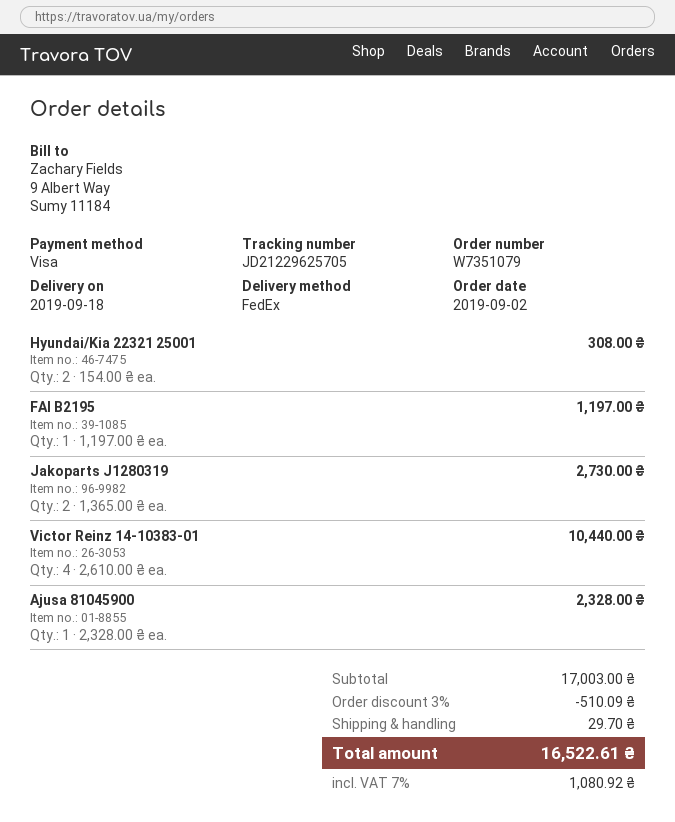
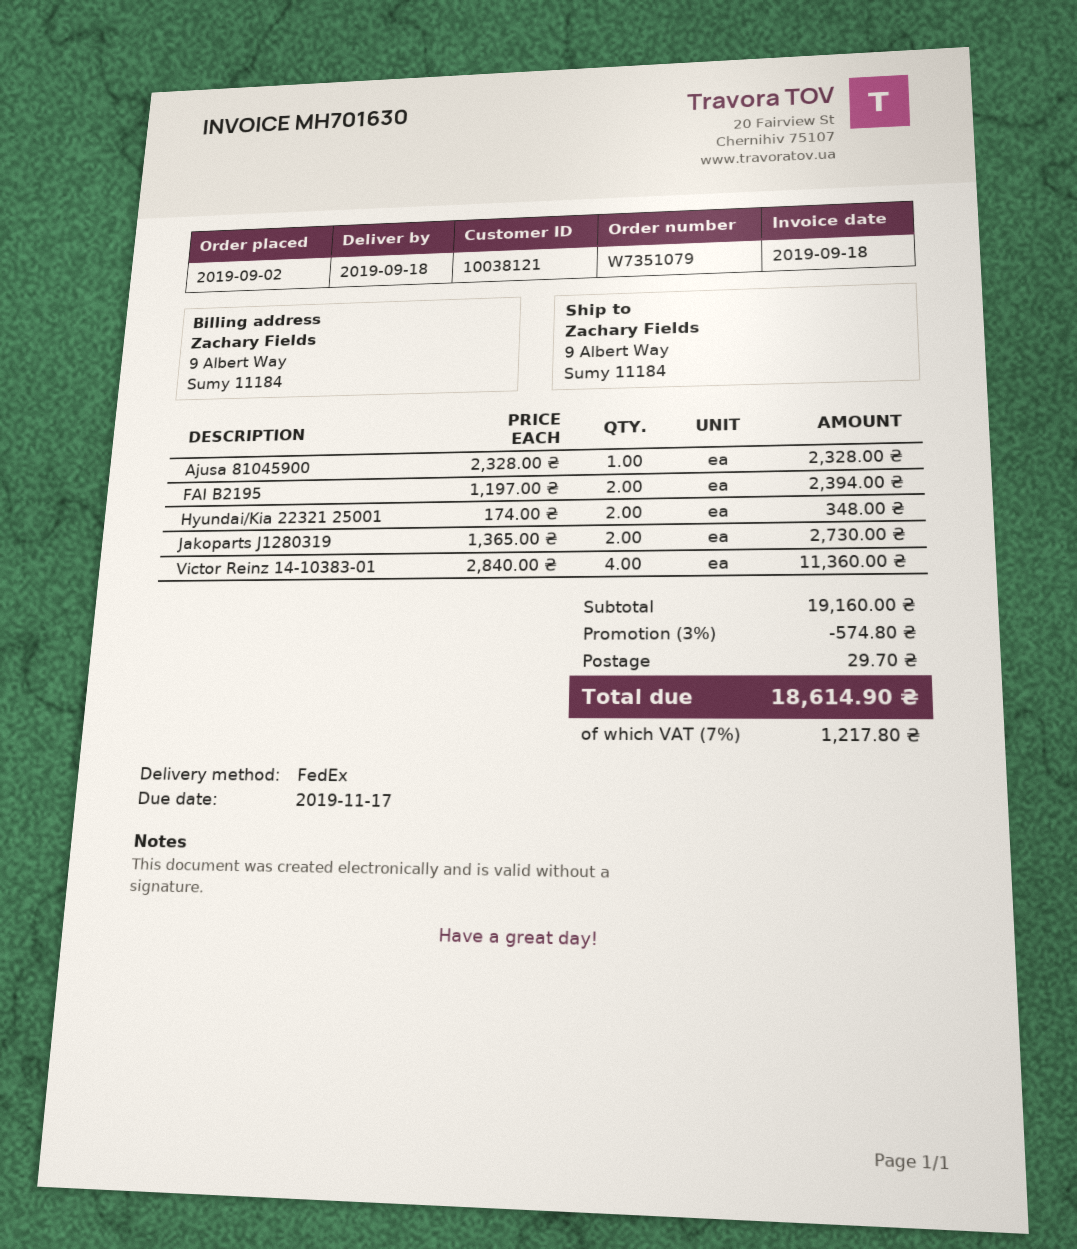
Hyundai/Kia 22321 25001: 2 x 154.00 = 308.00 -> 2 x 174.00 = 348.00
FAI B2195: 1 x 1197.00 = 1197.00 -> 2 x 1197.00 = 2394.00
Victor Reinz 14-10383-01: 4 x 2610.00 = 10440.00 -> 4 x 2840.00 = 11360.00
subtotal: 17003.00 -> 19160.00
discount: 3% = 510.09 -> 3% = 574.80
tax: 7% = 1080.92 -> 7% = 1217.80
total: 16522.61 -> 18614.90

